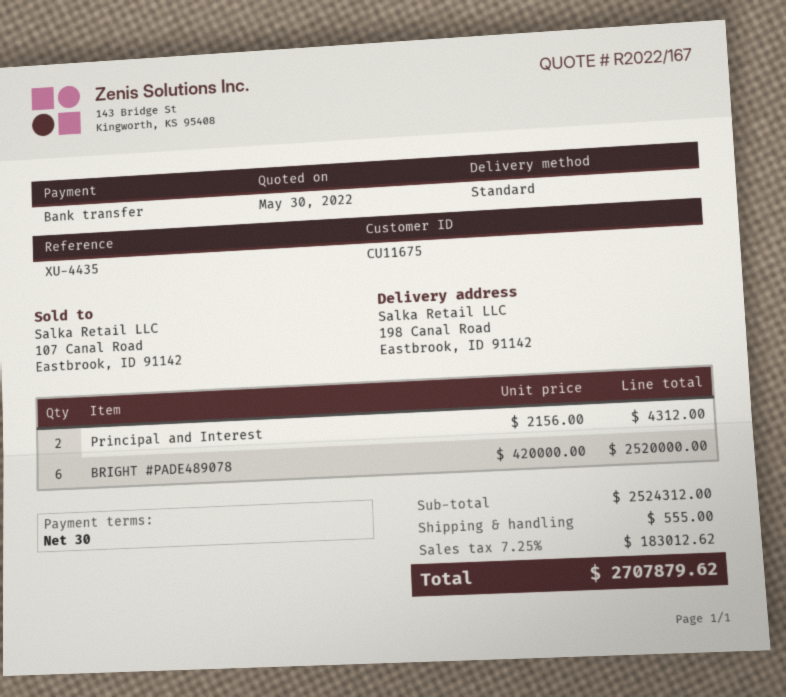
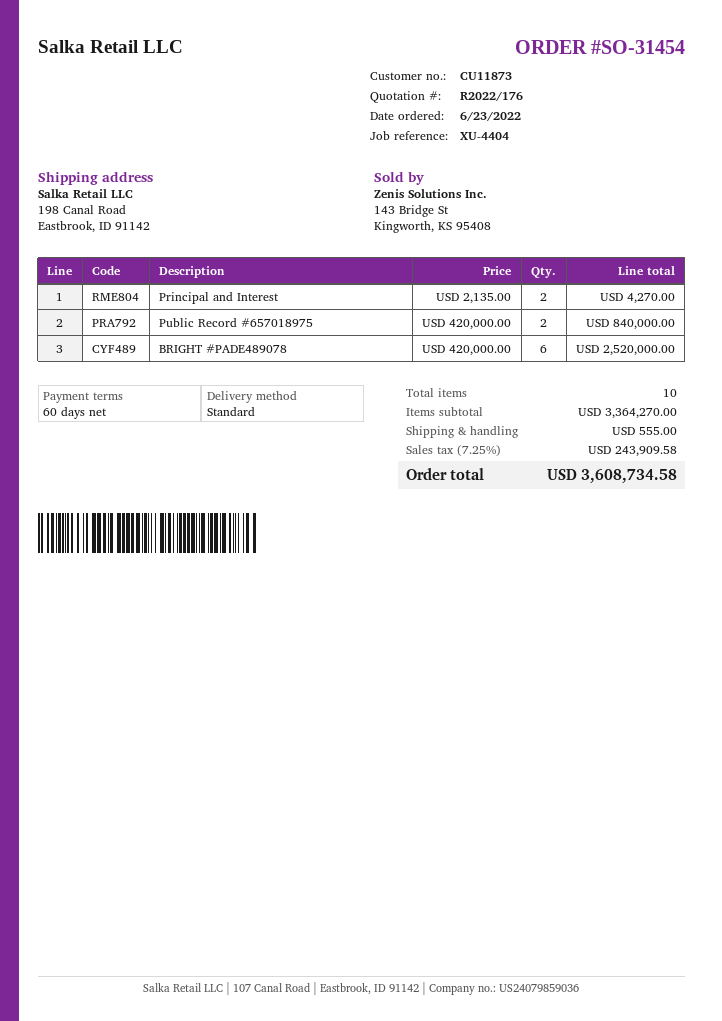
quote number: R2022/167 -> R2022/176
payment terms: 30 days -> 60 days
customer number: CU11675 -> CU11873
reference: XU-4435 -> XU-4404
Principal and Interest: 2 x 2156.00 = 4312.00 -> 2 x 2135.00 = 4270.00
Public Record #657018975: none -> 2 x 420000.00 = 840000.00
subtotal: 2524312.00 -> 3364270.00
tax: 7.25% = 183012.62 -> 7.25% = 243909.58
total: 2707879.62 -> 3608734.58

